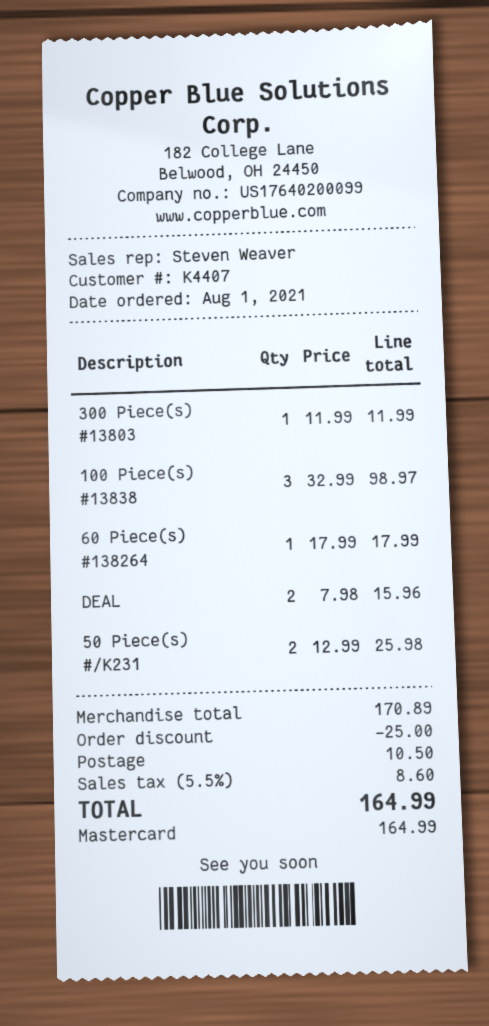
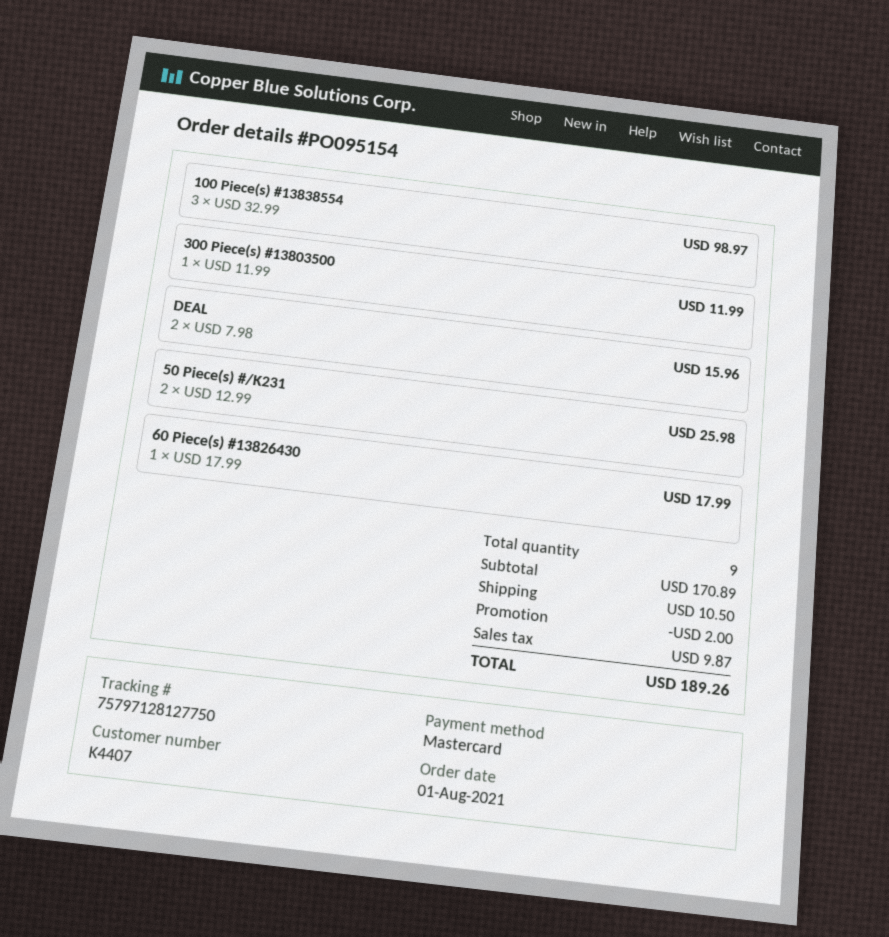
discount: 25.00 -> 2.00
tax: 8.60 -> 9.87
total: 164.99 -> 189.26

